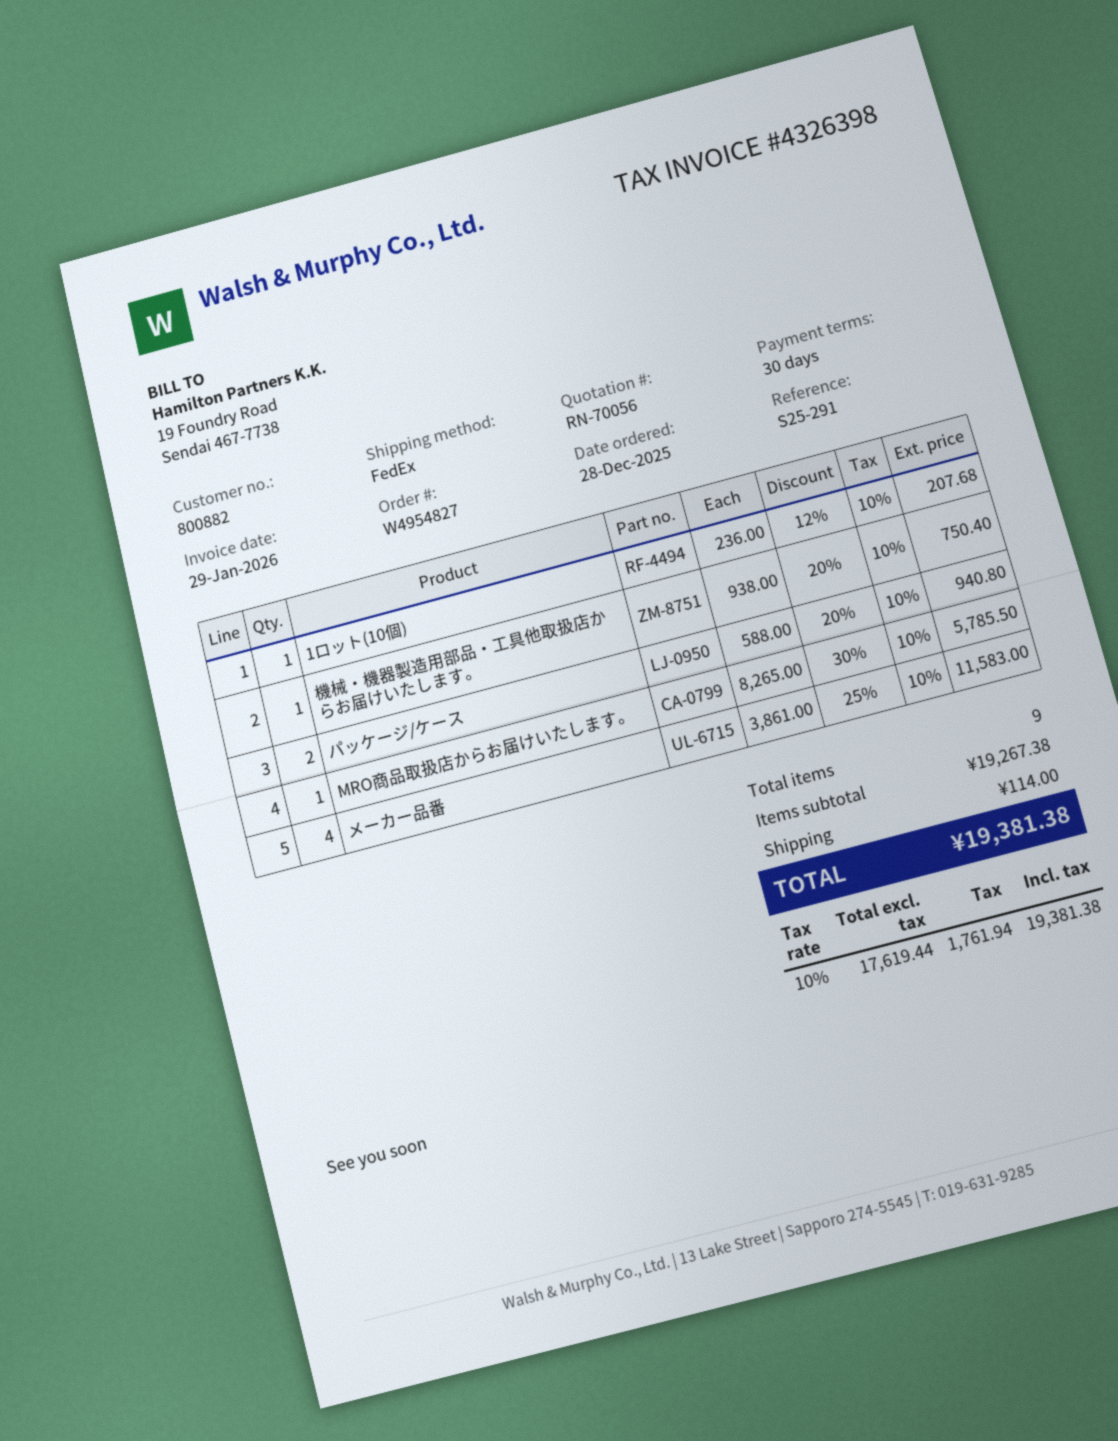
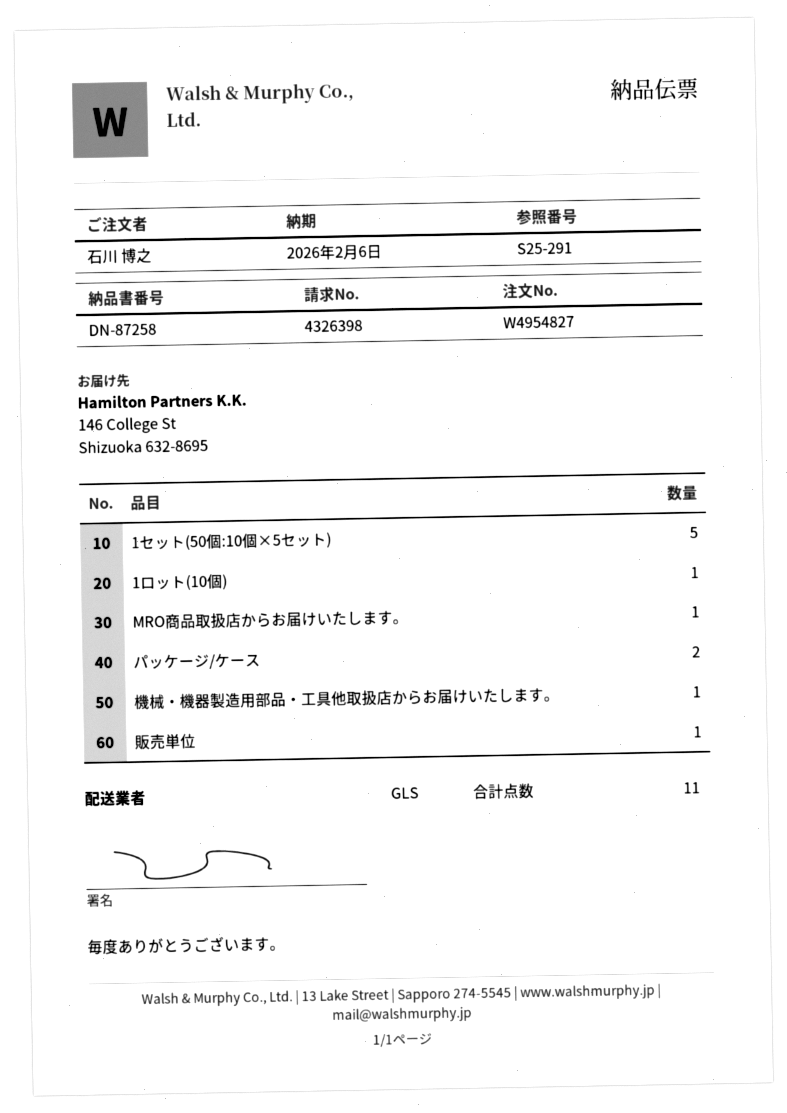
shipping method: FedEx -> GLS
メーカー品番: 4 -> none
1セット(50個:10個×5セット): none -> 5
販売単位: none -> 1
total quantity: 9 -> 11

